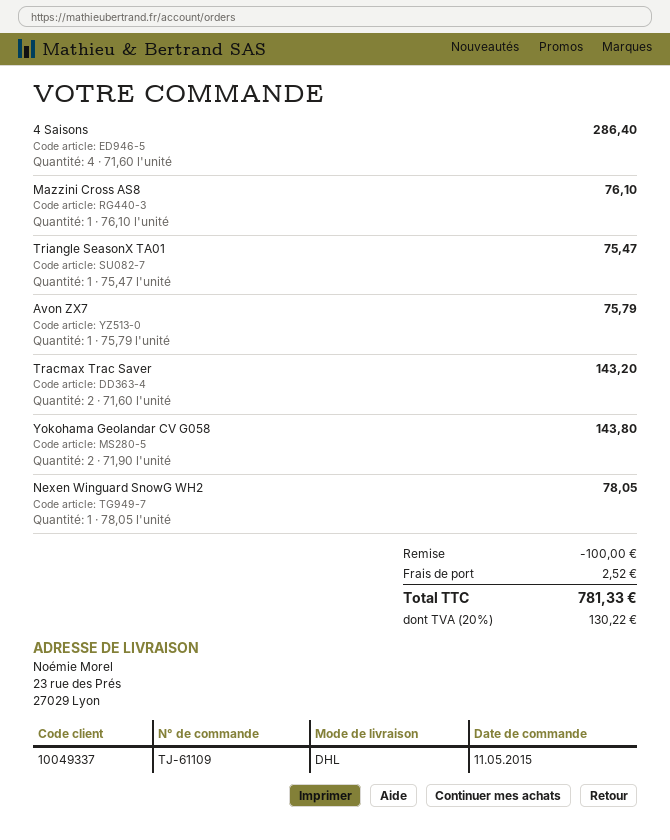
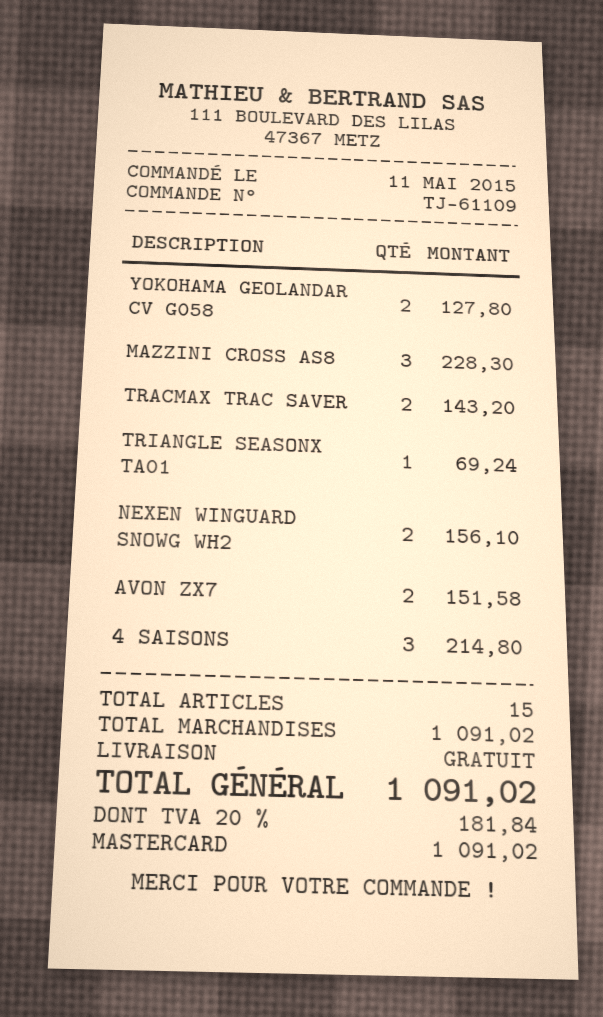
4 Saisons: 4 for 286.40 -> 3 for 214.80
Mazzini Cross AS8: 1 for 76.10 -> 3 for 228.30
Triangle SeasonX TA01: 1 for 75.47 -> 1 for 69.24
Avon ZX7: 1 for 75.79 -> 2 for 151.58
Yokohama Geolandar CV G058: 2 for 143.80 -> 2 for 127.80
Nexen Winguard SnowG WH2: 1 for 78.05 -> 2 for 156.10
discount: 100.00 -> none
shipping: 2.52 -> 0.00
tax: 20% = 130.22 -> 20% = 181.84
total: 781.33 -> 1091.02

